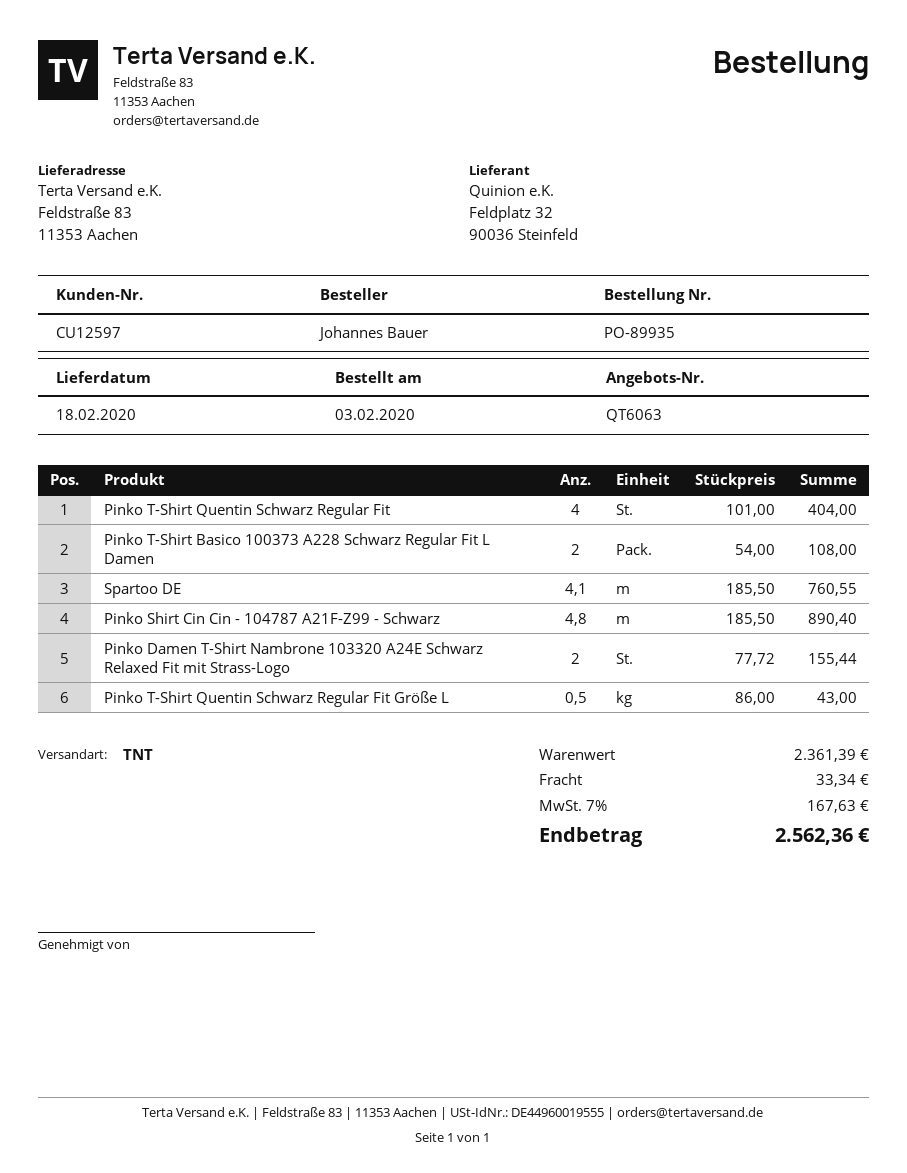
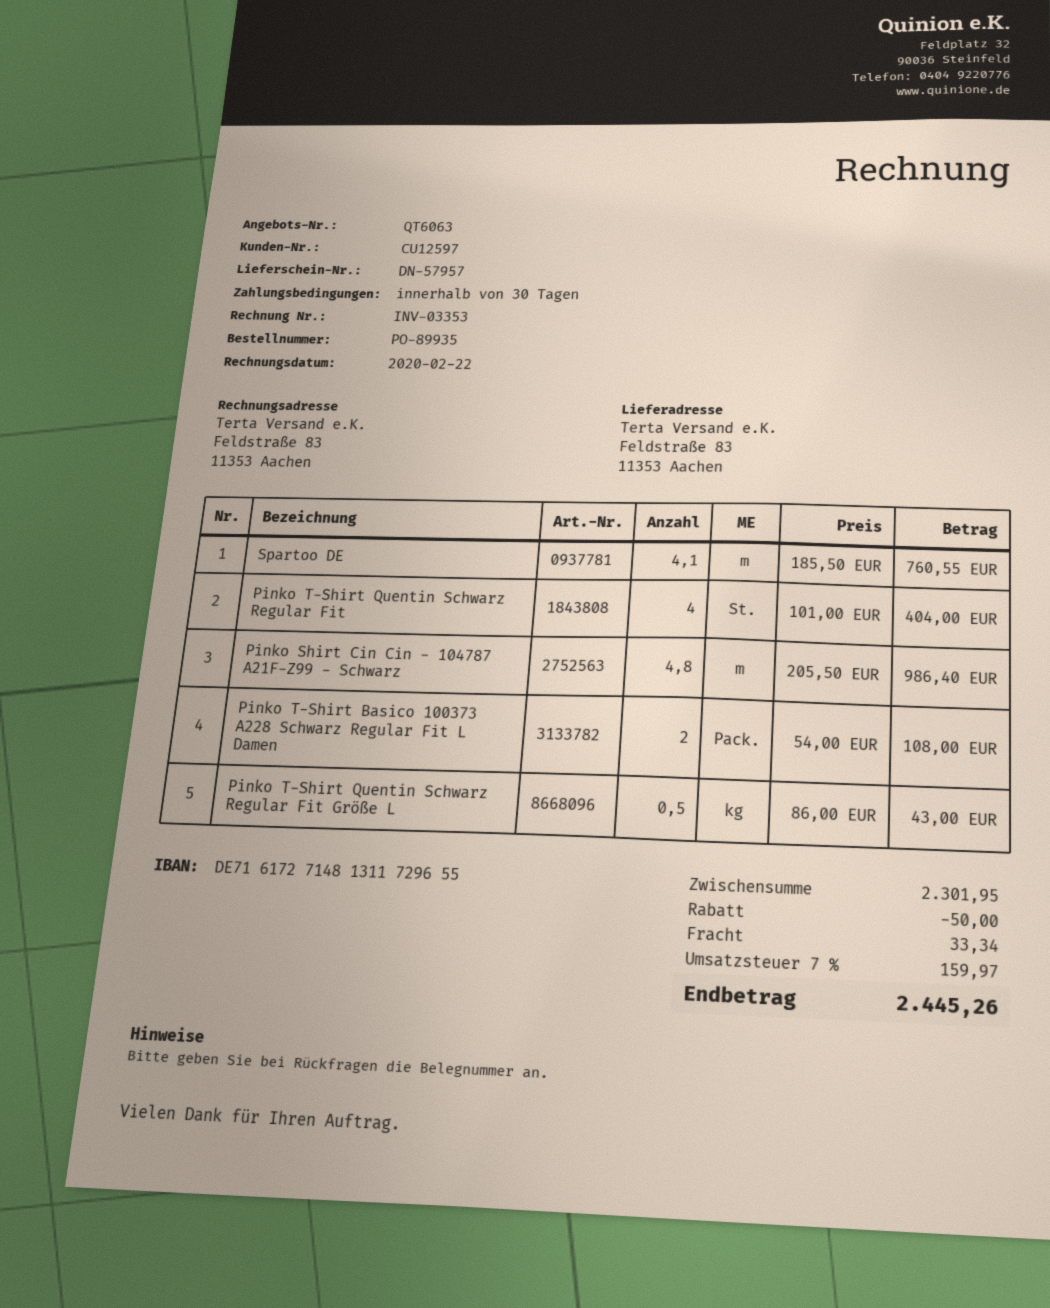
Pinko Shirt Cin Cin - 104787 A21F-Z99 - Schwarz: 4.8 x 185.50 = 890.40 -> 4.8 x 205.50 = 986.40
Pinko Damen T-Shirt Nambrone 103320 A24E Schwarz Relaxed Fit mit Strass-Logo: 2 x 77.72 = 155.44 -> none
subtotal: 2361.39 -> 2301.95
discount: none -> 50.00
tax: 7% = 167.63 -> 7% = 159.97
total: 2562.36 -> 2445.26

